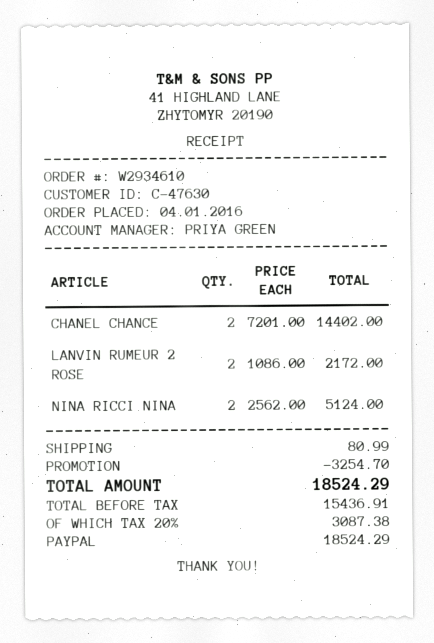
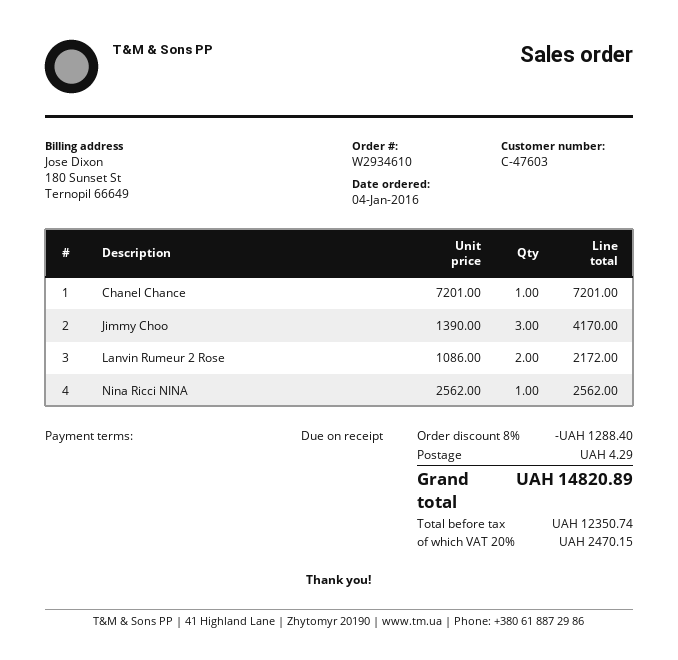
customer number: C-47630 -> C-47603
CHANEL CHANCE: 2 x 7201.00 = 14402.00 -> 1 x 7201.00 = 7201.00
NINA RICCI NINA: 2 x 2562.00 = 5124.00 -> 1 x 2562.00 = 2562.00
Jimmy Choo: none -> 3 x 1390.00 = 4170.00
discount: 3254.70 -> 1288.40
shipping: 80.99 -> 4.29
net: 15436.91 -> 12350.74
tax: 20% = 3087.38 -> 20% = 2470.15
total: 18524.29 -> 14820.89

